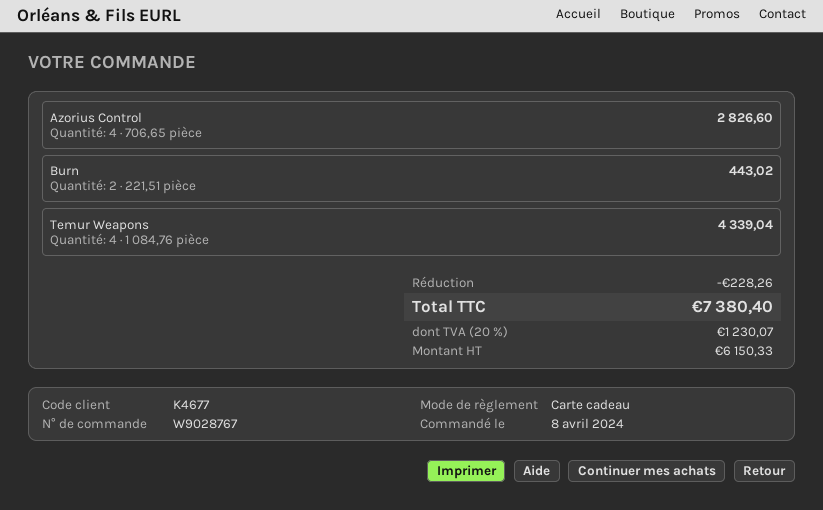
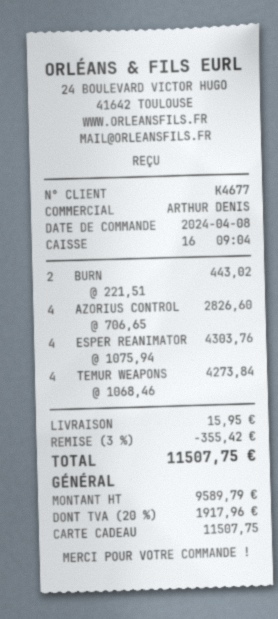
Temur Weapons: 4 x 1084.76 = 4339.04 -> 4 x 1068.46 = 4273.84
ESPER REANIMATOR: none -> 4 x 1075.94 = 4303.76
discount: 228.26 -> 355.42
shipping: none -> 15.95
net: 6150.33 -> 9589.79
tax: 20% = 1230.07 -> 20% = 1917.96
total: 7380.40 -> 11507.75

